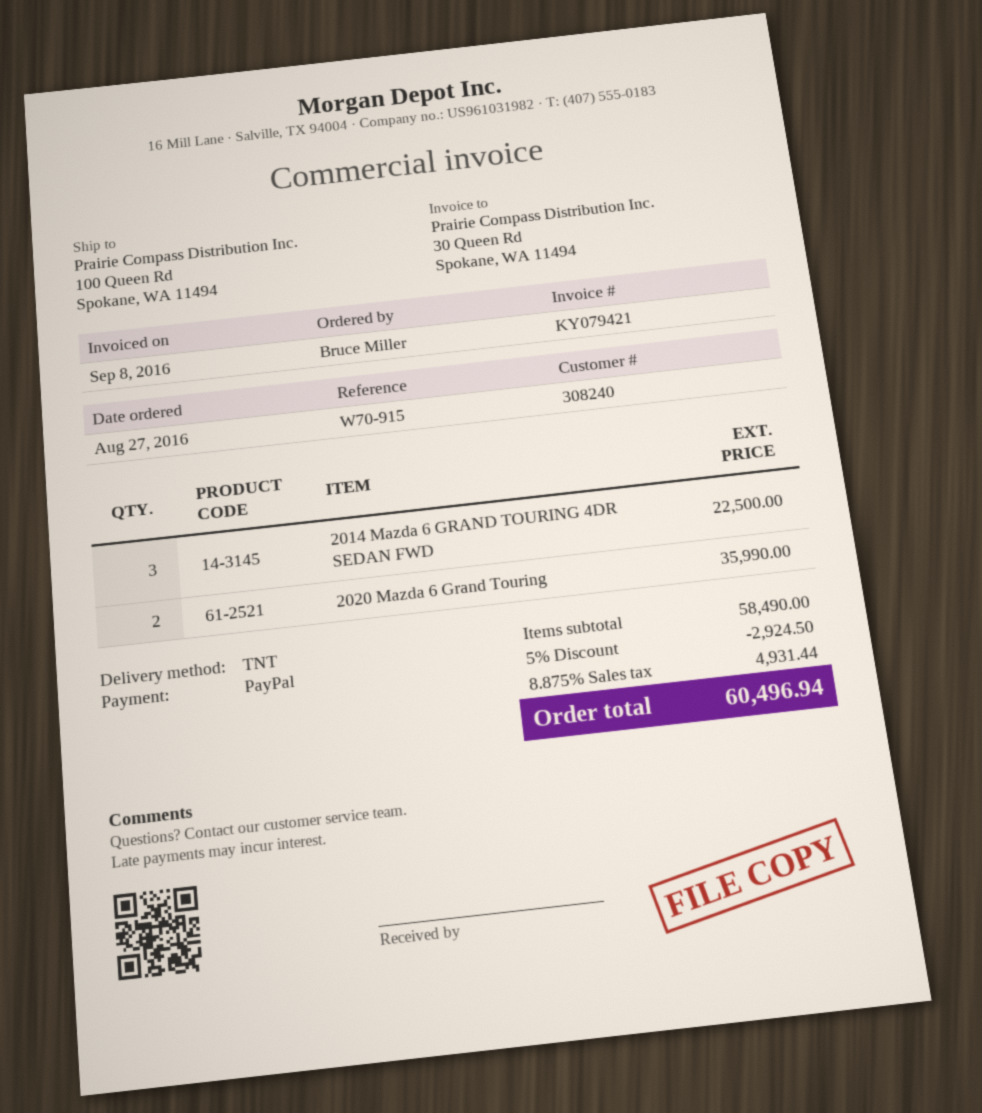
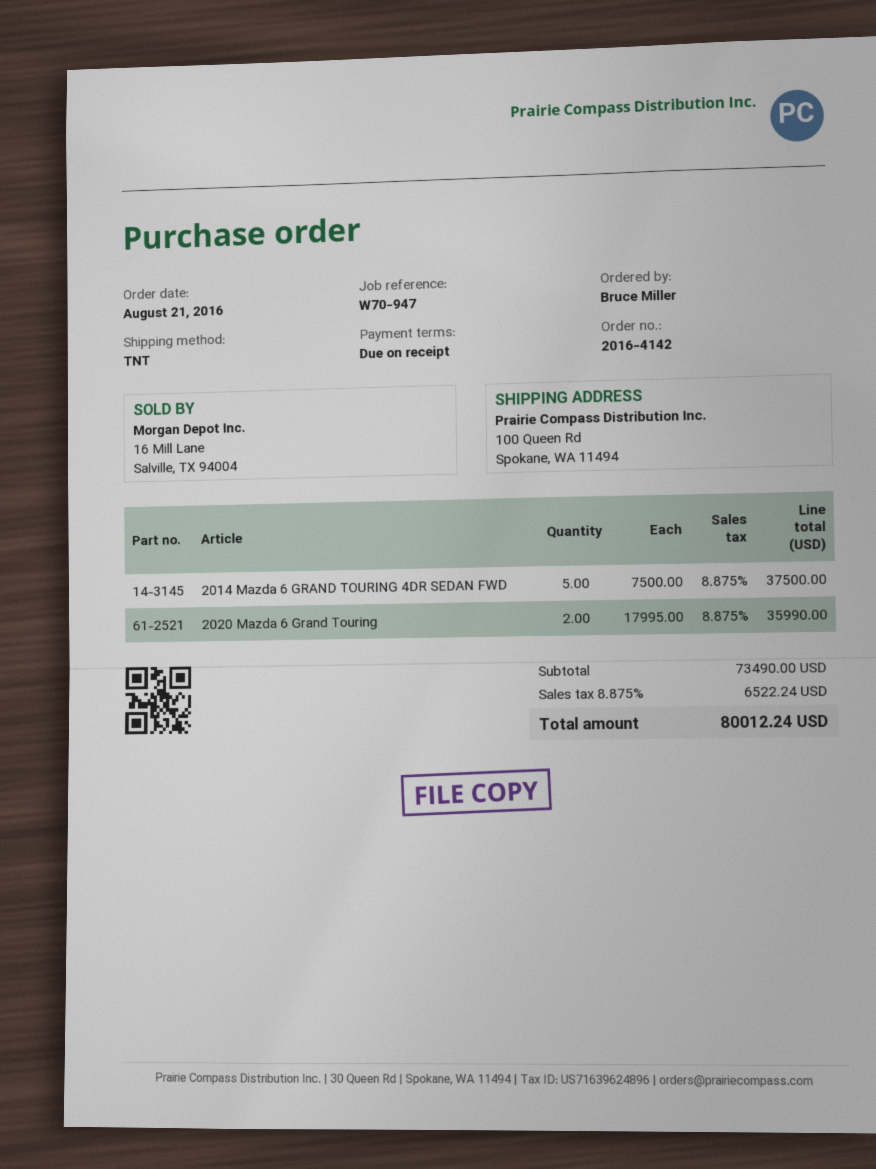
order date: 2016-08-27 -> 2016-08-21
reference: W70-915 -> W70-947
2014 Mazda 6 GRAND TOURING 4DR SEDAN FWD: 3 for 22500.00 -> 5 for 37500.00
subtotal: 58490.00 -> 73490.00
discount: 5% = 2924.50 -> none
tax: 8.875% = 4931.44 -> 8.875% = 6522.24
total: 60496.94 -> 80012.24

